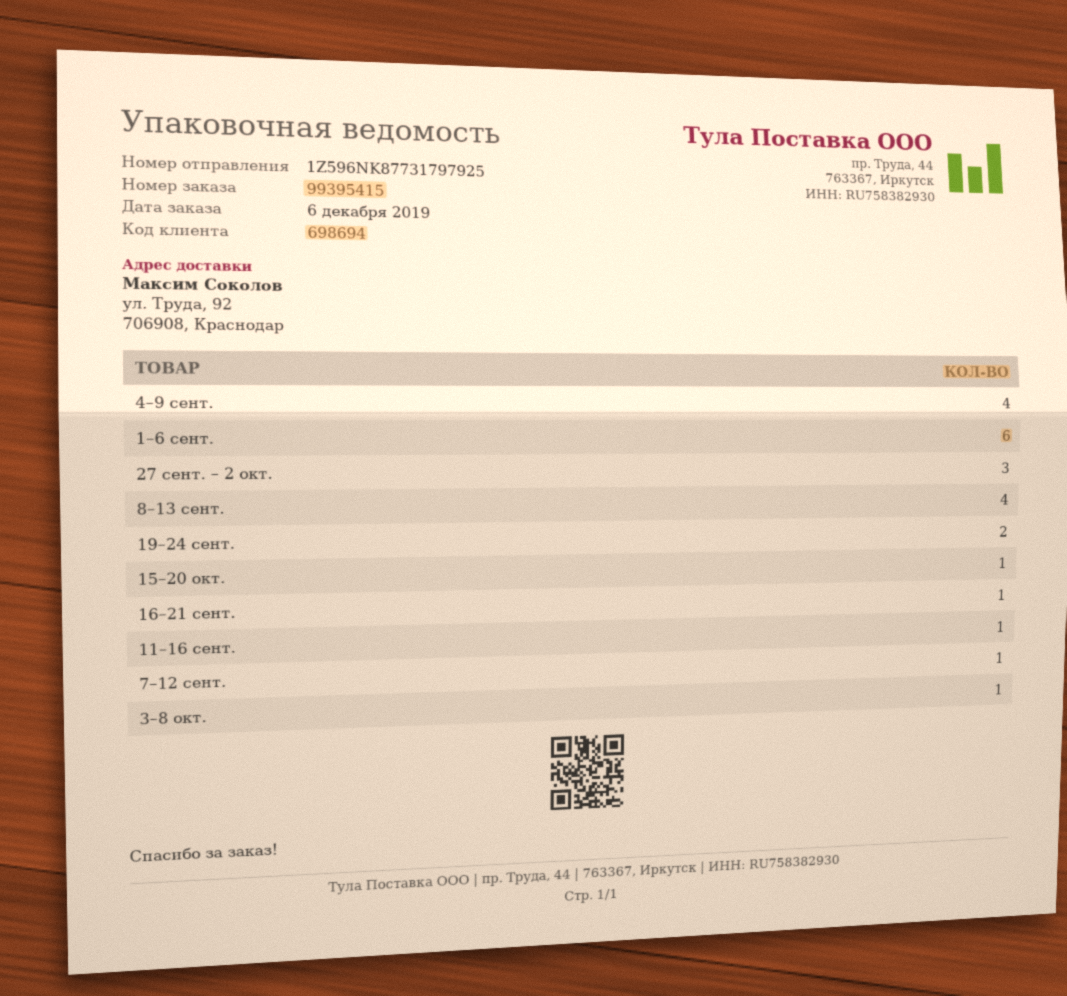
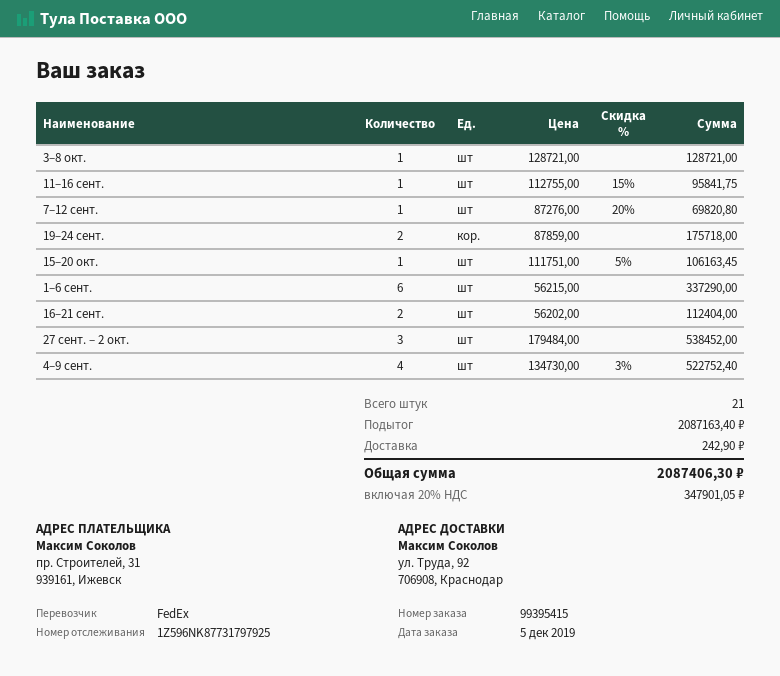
order date: 2019-12-06 -> 2019-12-05
8–13 сент.: 4 -> none
16–21 сент.: 1 -> 2

